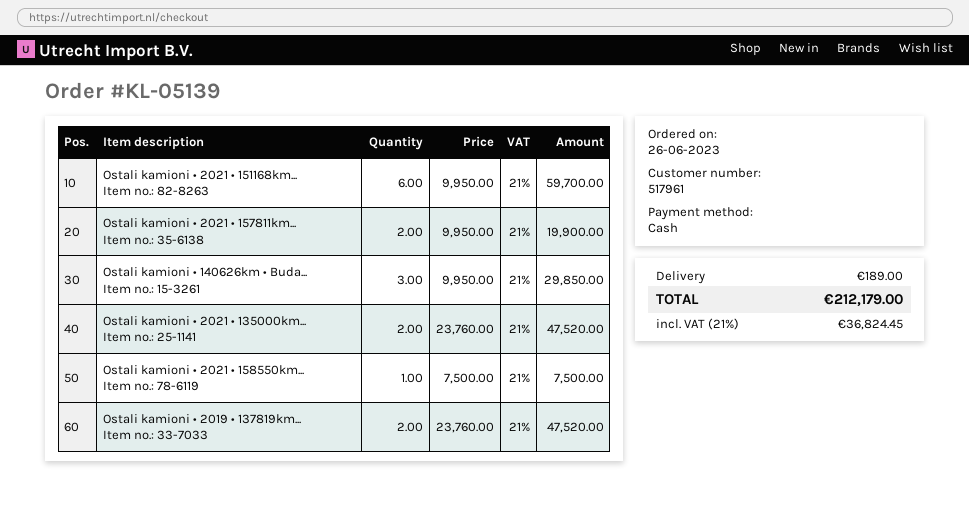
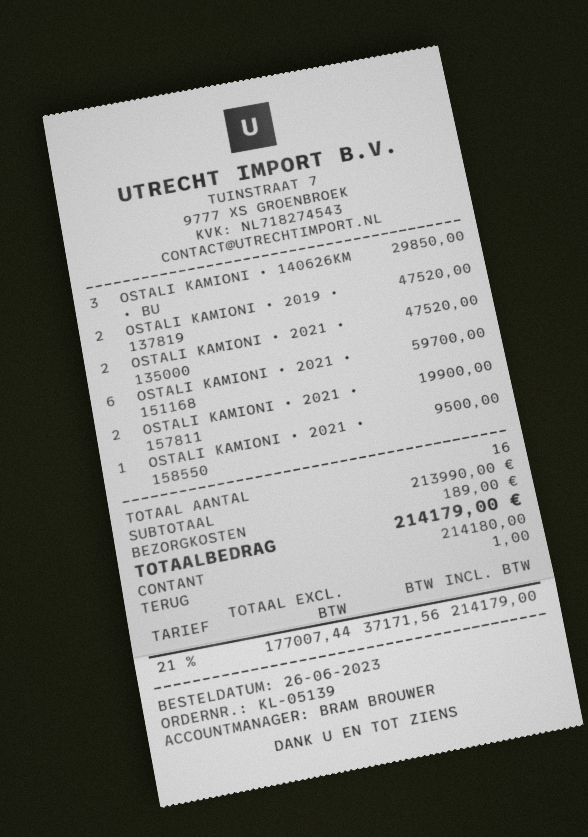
Ostali kamioni • 2021 • 158550km...: 1 for 7500.00 -> 1 for 9500.00
tax: 21% = 36824.45 -> 21% = 37171.56
total: 212179.00 -> 214179.00

